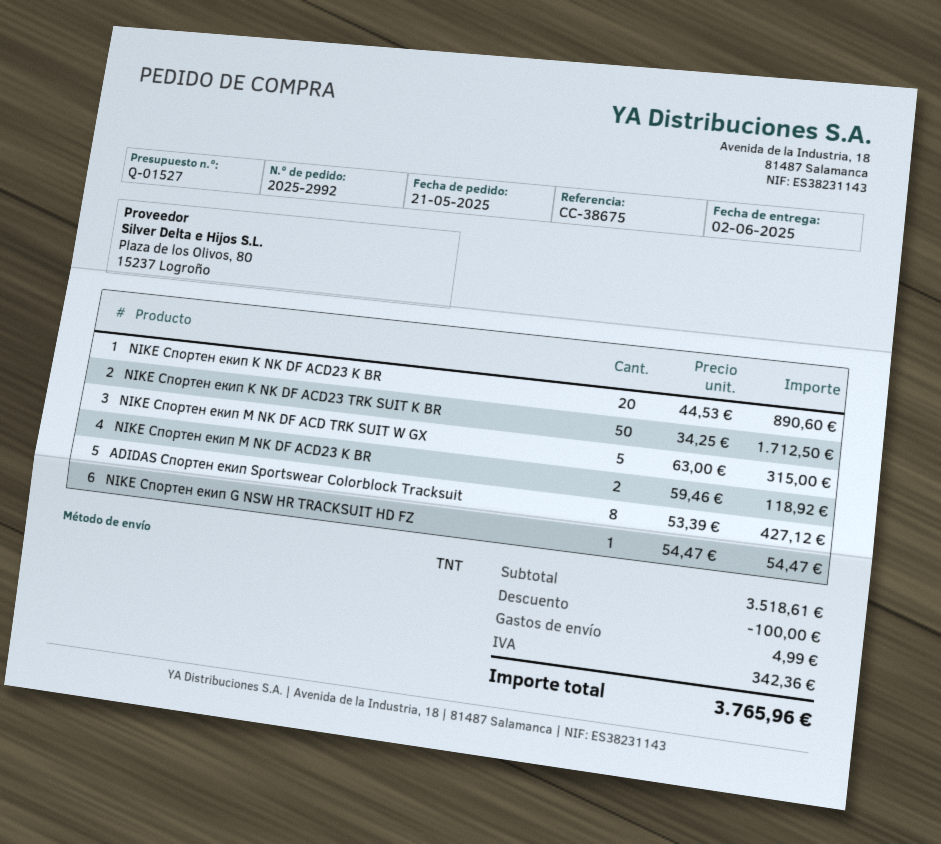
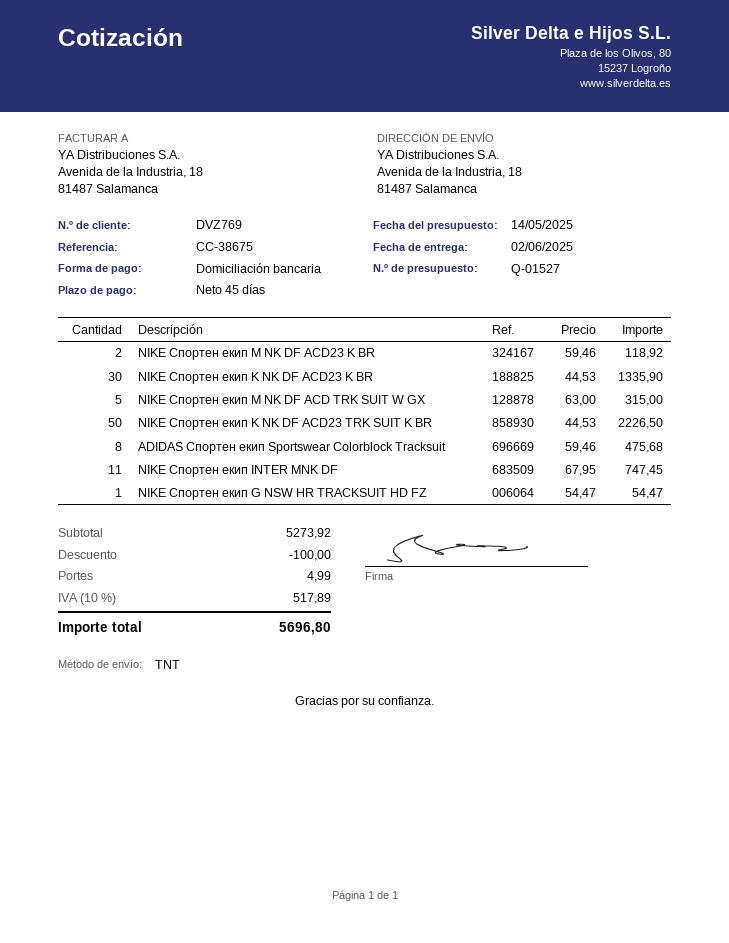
NIKE Спортен екип K NK DF ACD23 K BR: 20 x 44.53 = 890.60 -> 30 x 44.53 = 1335.90
NIKE Спортен екип K NK DF ACD23 TRK SUIT K BR: 50 x 34.25 = 1712.50 -> 50 x 44.53 = 2226.50
ADIDAS Спортен екип Sportswear Colorblock Tracksuit: 8 x 53.39 = 427.12 -> 8 x 59.46 = 475.68
NIKE Спортен екип INTER MNK DF: none -> 11 x 67.95 = 747.45
subtotal: 3518.61 -> 5273.92
tax: 342.36 -> 517.89
total: 3765.96 -> 5696.80

